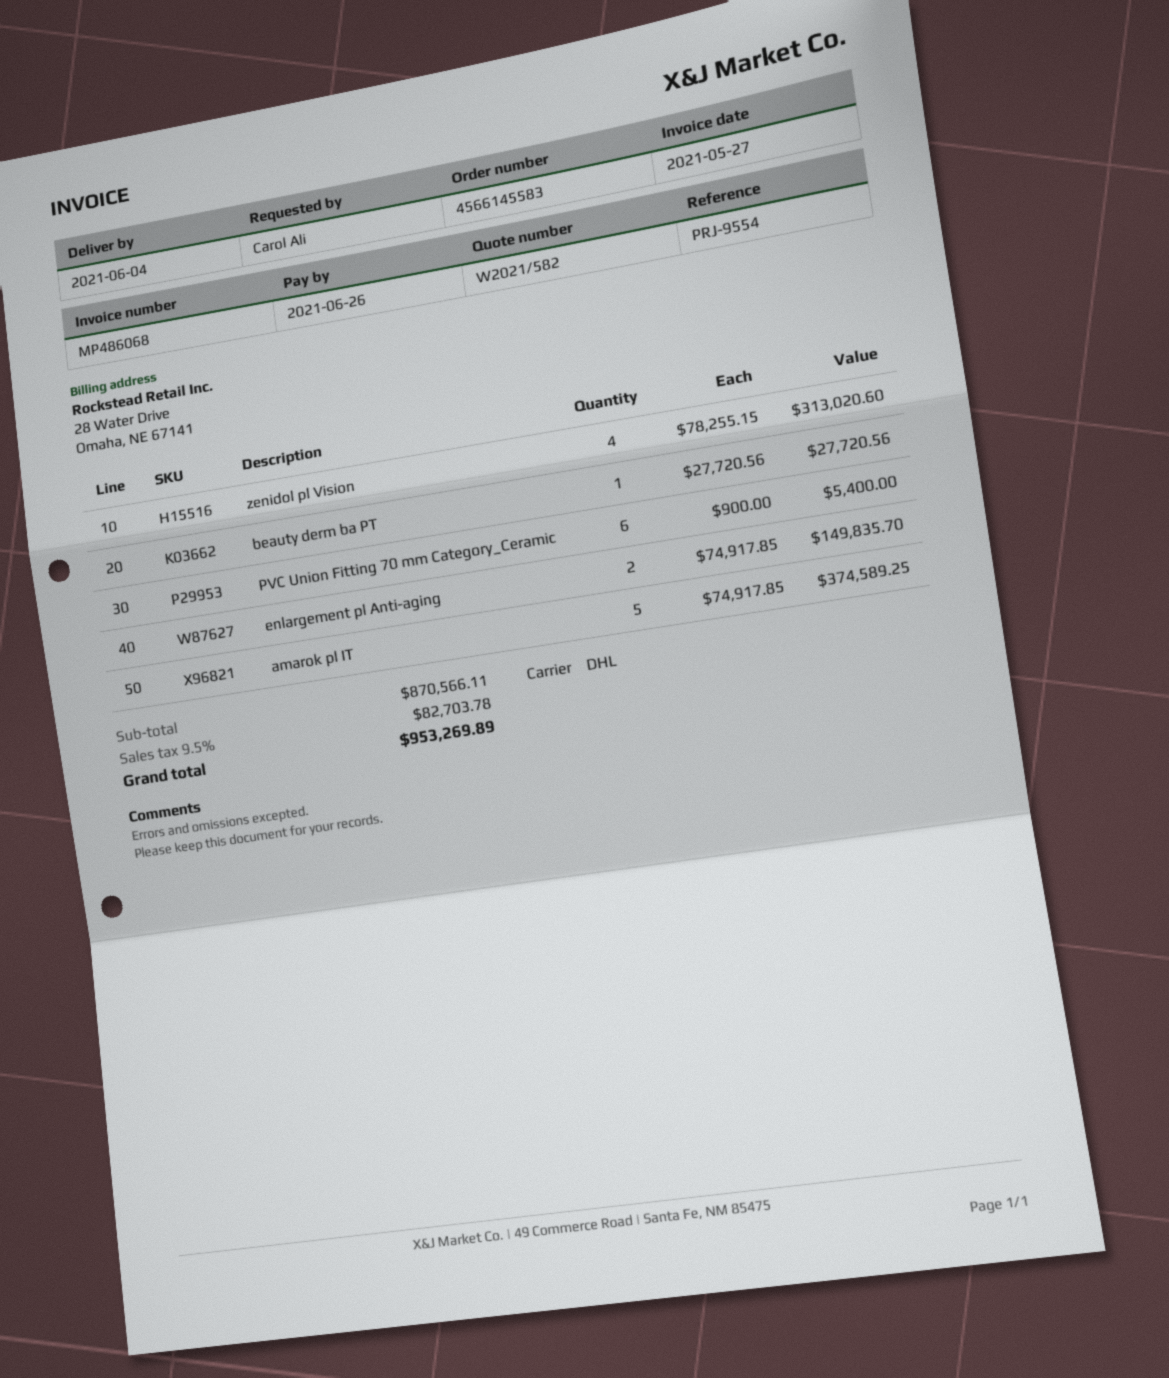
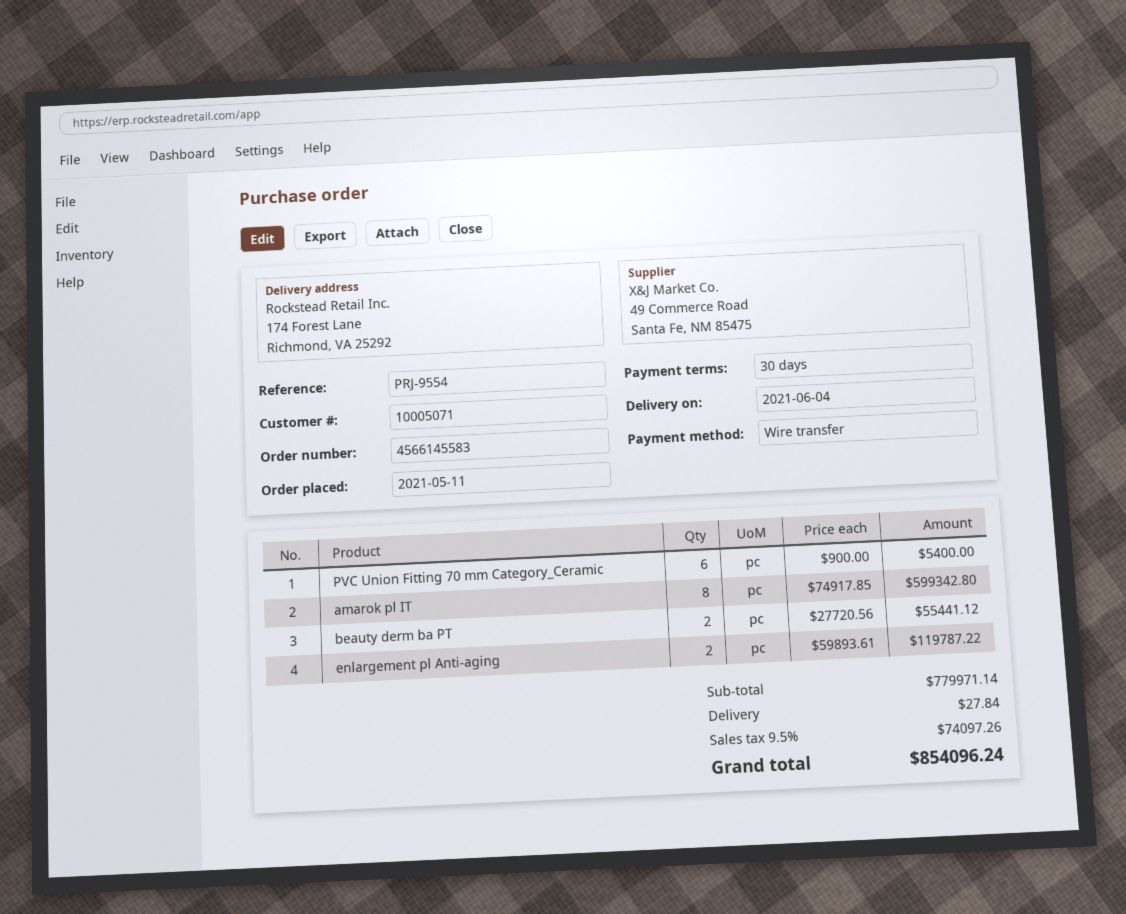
zenidol pl Vision: 4 x 78255.15 = 313020.60 -> none
beauty derm ba PT: 1 x 27720.56 = 27720.56 -> 2 x 27720.56 = 55441.12
enlargement pl Anti-aging: 2 x 74917.85 = 149835.70 -> 2 x 59893.61 = 119787.22
amarok pl IT: 5 x 74917.85 = 374589.25 -> 8 x 74917.85 = 599342.80
subtotal: 870566.11 -> 779971.14
shipping: none -> 27.84
tax: 9.5% = 82703.78 -> 9.5% = 74097.26
total: 953269.89 -> 854096.24

